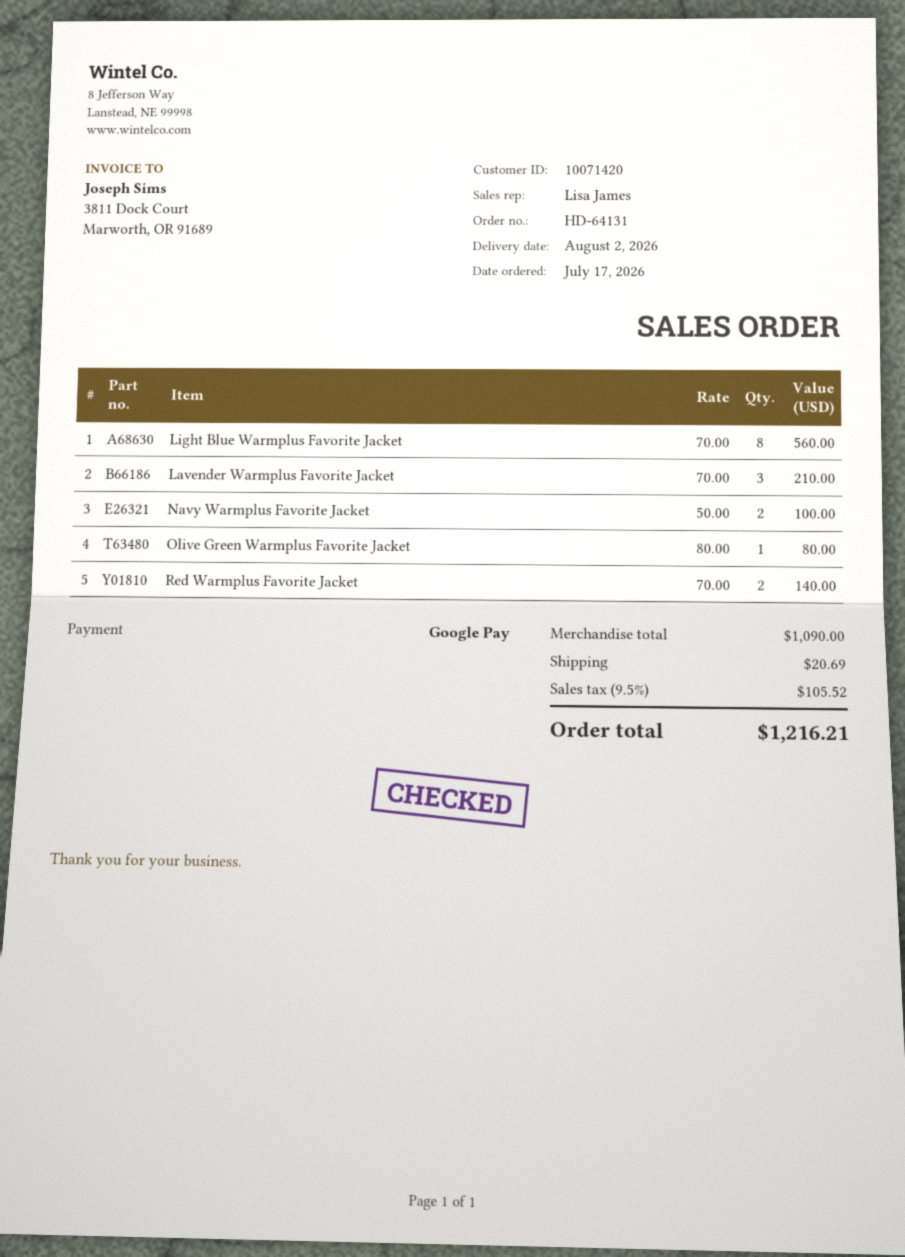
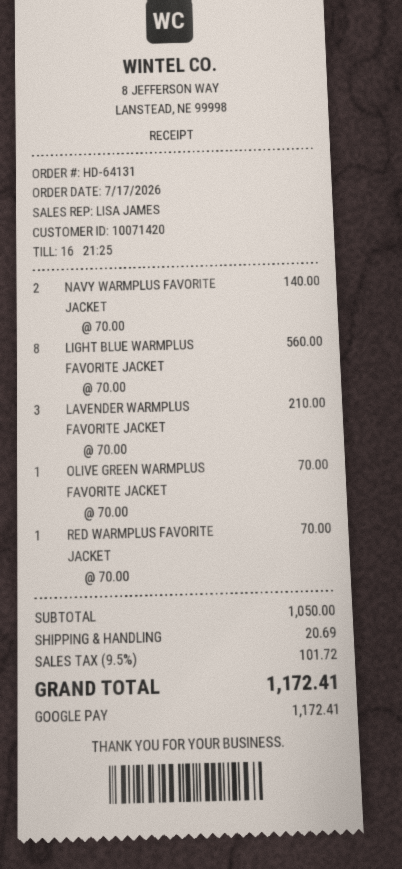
Navy Warmplus Favorite Jacket: 2 x 50.00 = 100.00 -> 2 x 70.00 = 140.00
Olive Green Warmplus Favorite Jacket: 1 x 80.00 = 80.00 -> 1 x 70.00 = 70.00
Red Warmplus Favorite Jacket: 2 x 70.00 = 140.00 -> 1 x 70.00 = 70.00
subtotal: 1090.00 -> 1050.00
tax: 9.5% = 105.52 -> 9.5% = 101.72
total: 1216.21 -> 1172.41

